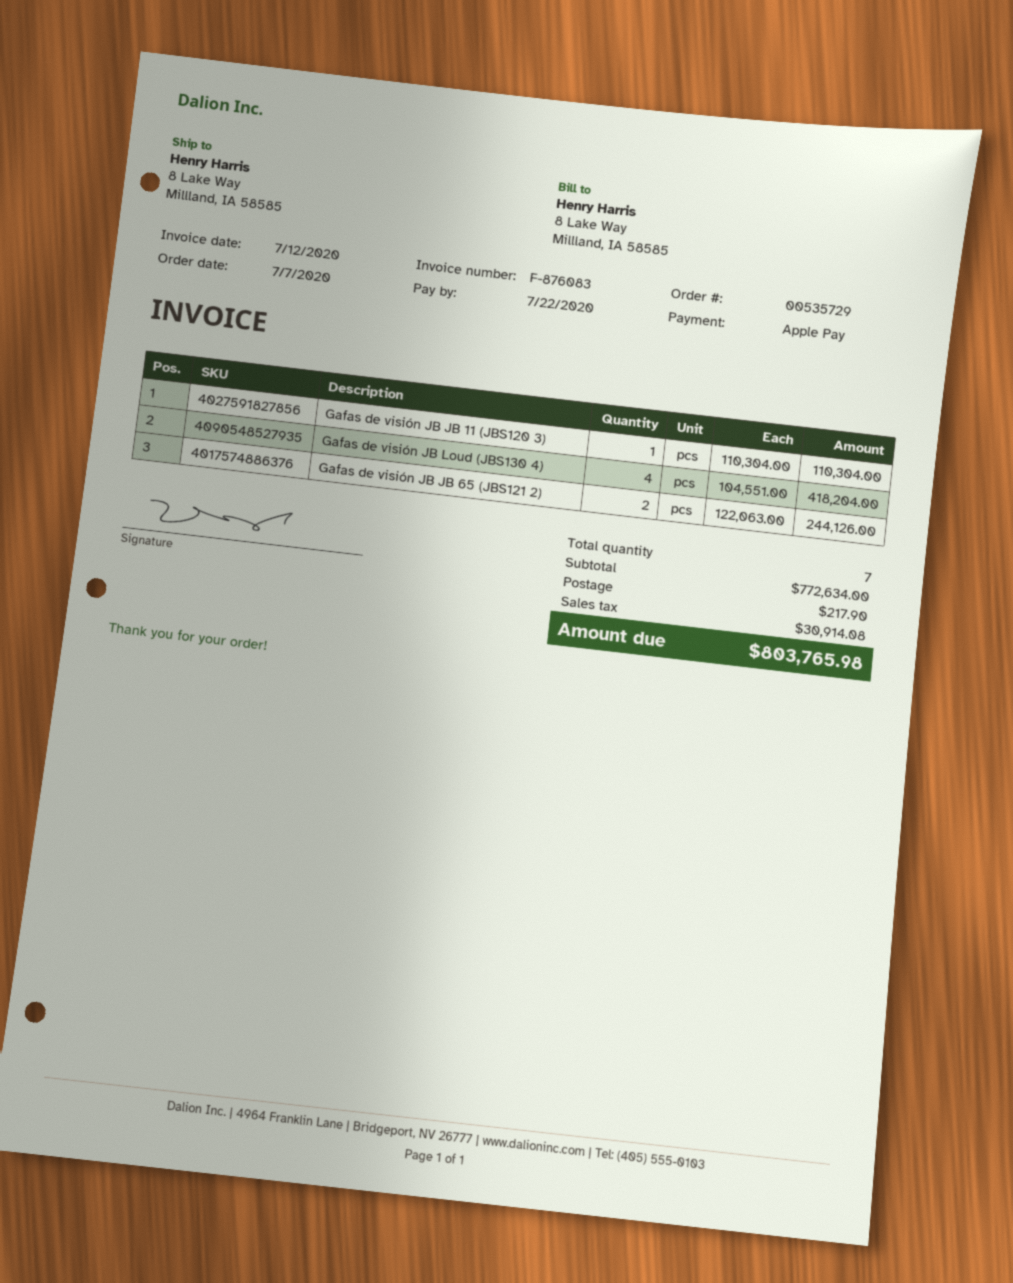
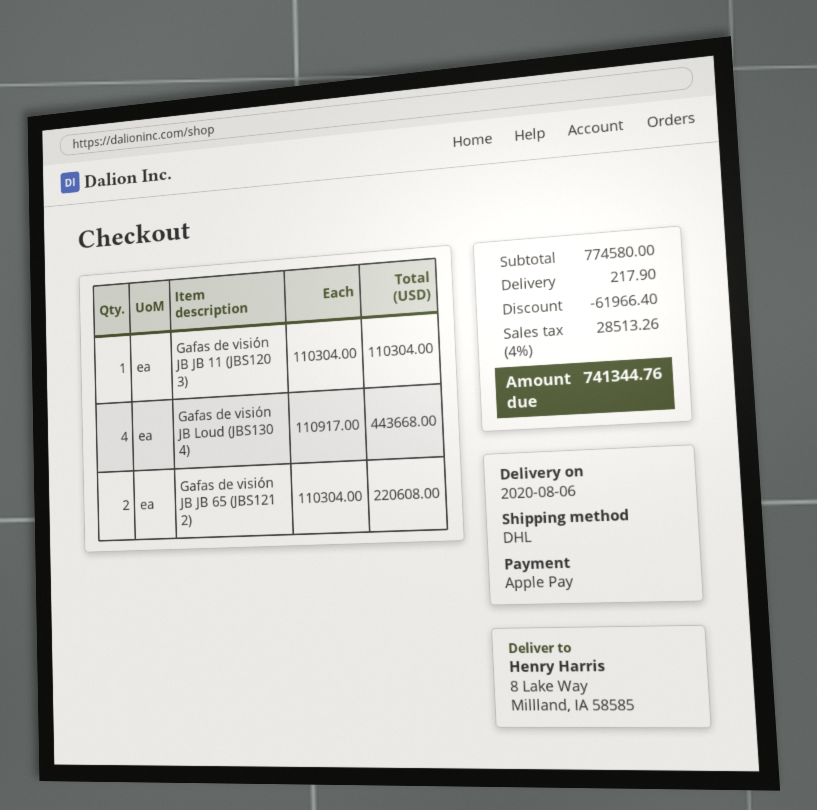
Gafas de visión JB Loud (JBS130 4): 4 x 104551.00 = 418204.00 -> 4 x 110917.00 = 443668.00
Gafas de visión JB JB 65 (JBS121 2): 2 x 122063.00 = 244126.00 -> 2 x 110304.00 = 220608.00
subtotal: 772634.00 -> 774580.00
discount: none -> 61966.40
tax: 30914.08 -> 28513.26
total: 803765.98 -> 741344.76

